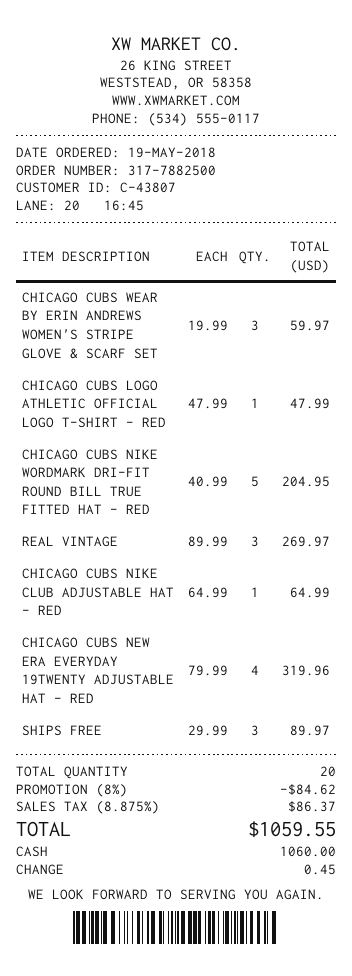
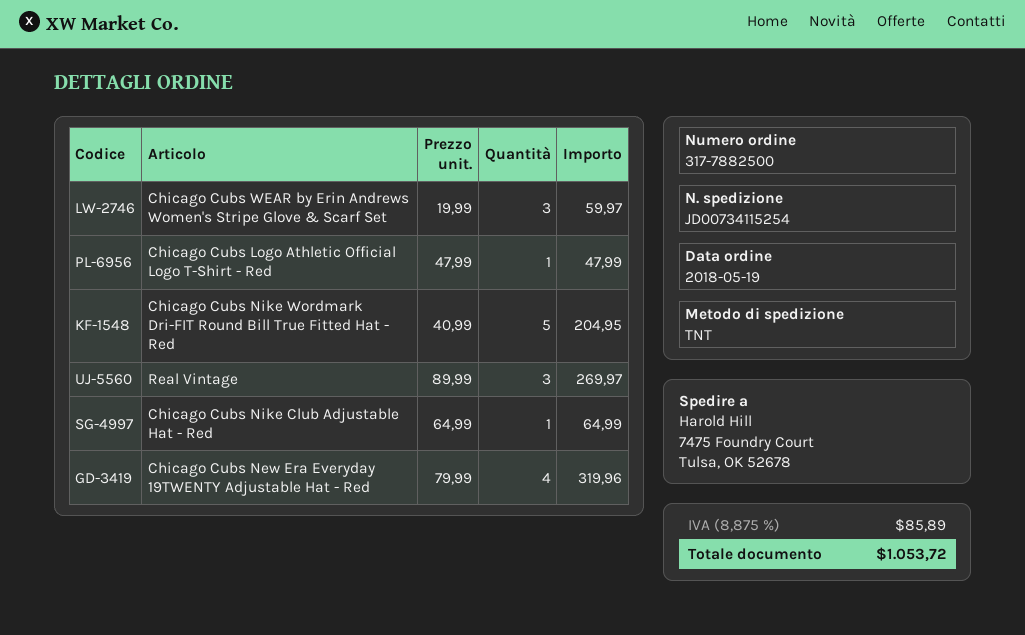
SHIPS FREE: 3 x 29.99 = 89.97 -> none
discount: 8% = 84.62 -> none
tax: 8.875% = 86.37 -> 8.875% = 85.89
total: 1059.55 -> 1053.72

